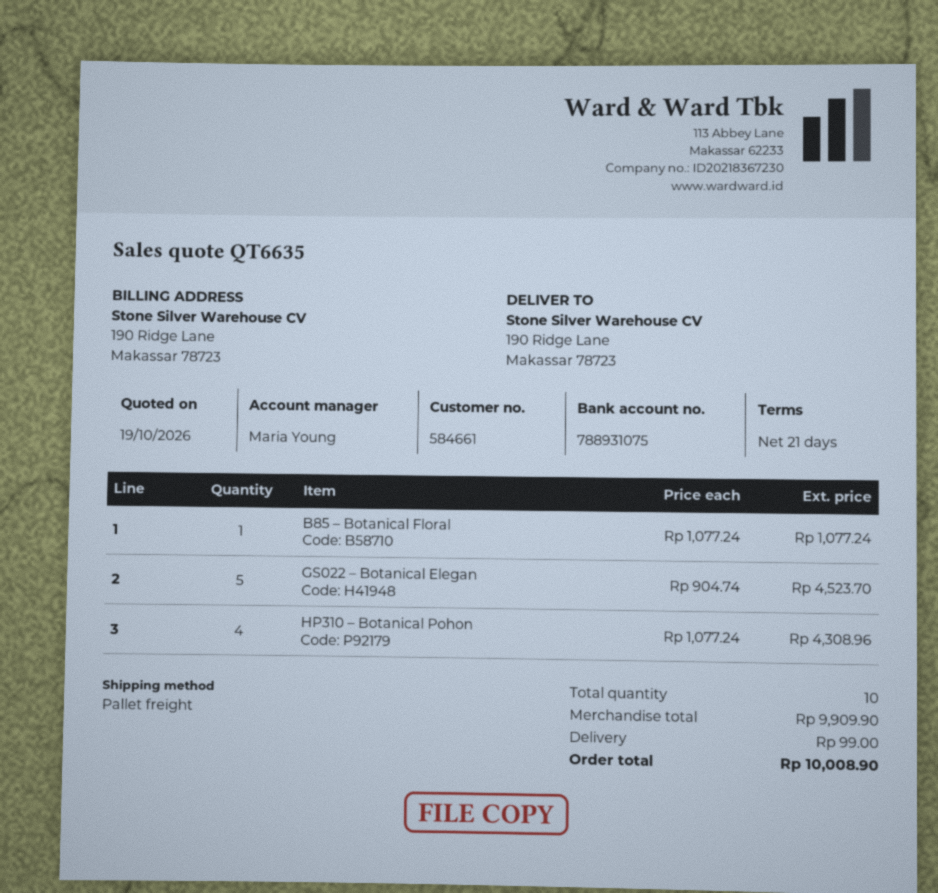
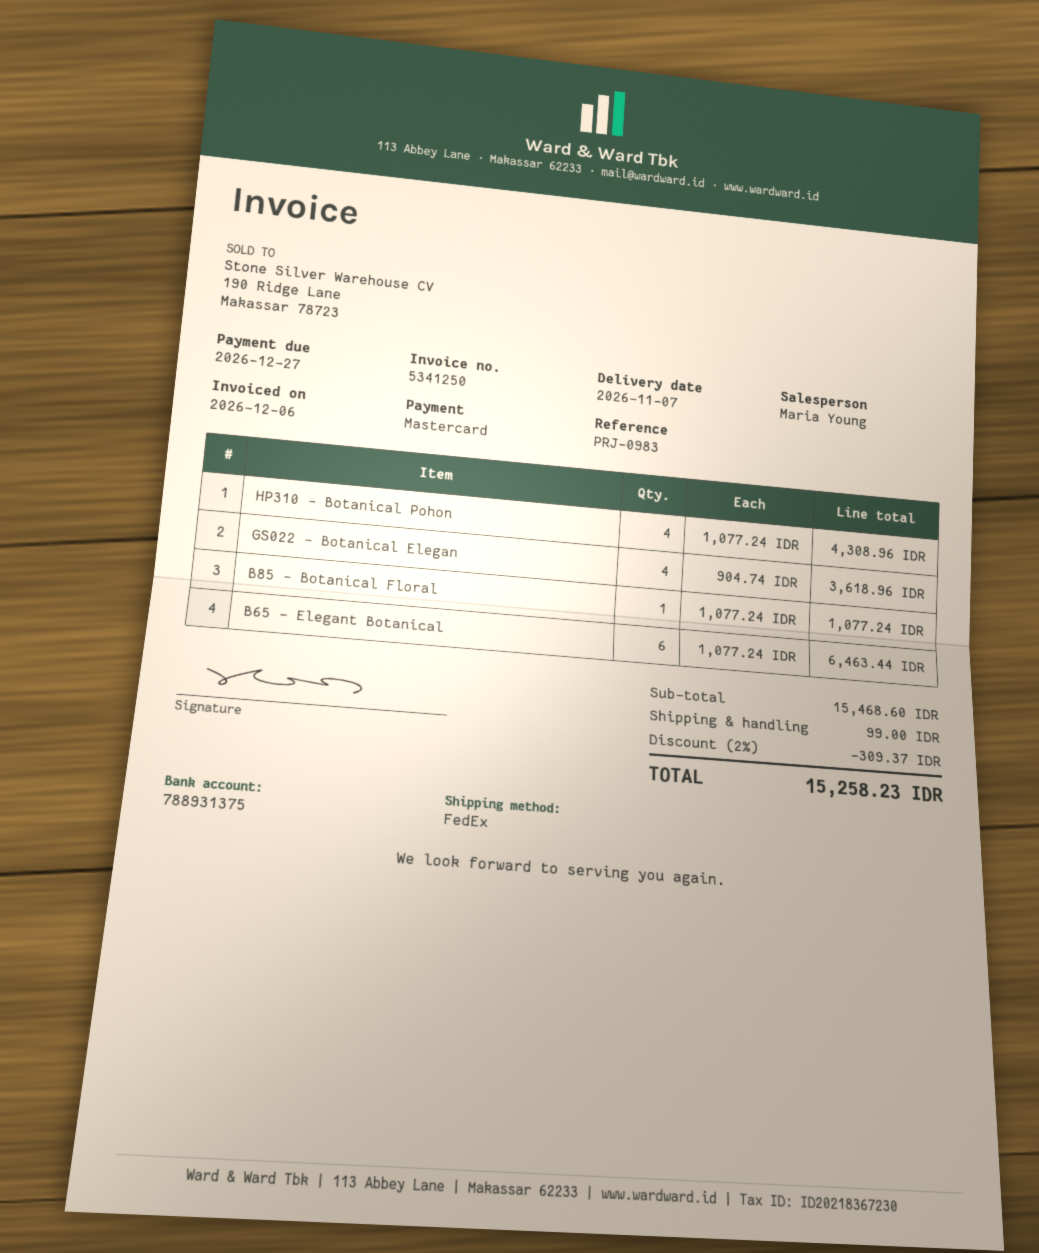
bank account: 788931075 -> 788931375
shipping method: pallet freight -> FedEx
GS022 – Botanical Elegan: 5 x 904.74 = 4523.70 -> 4 x 904.74 = 3618.96
B65 – Elegant Botanical: none -> 6 x 1077.24 = 6463.44
subtotal: 9909.90 -> 15468.60
discount: none -> 2% = 309.37
total: 10008.90 -> 15258.23

